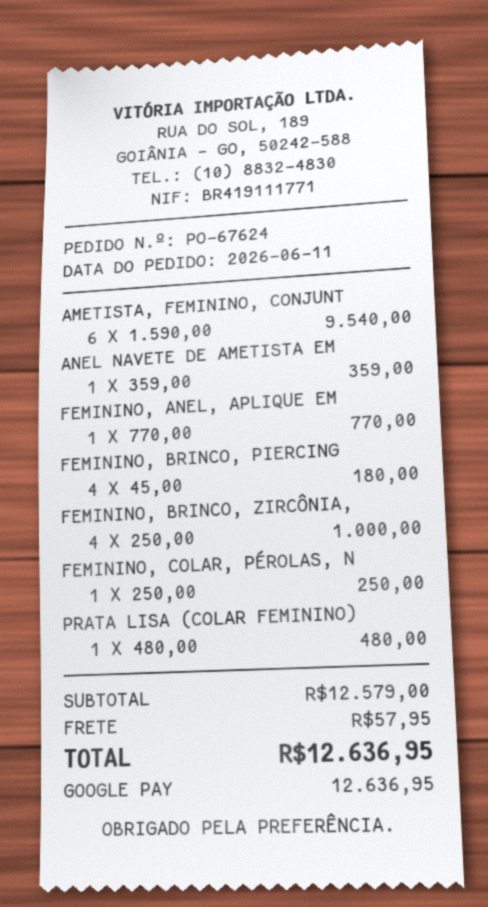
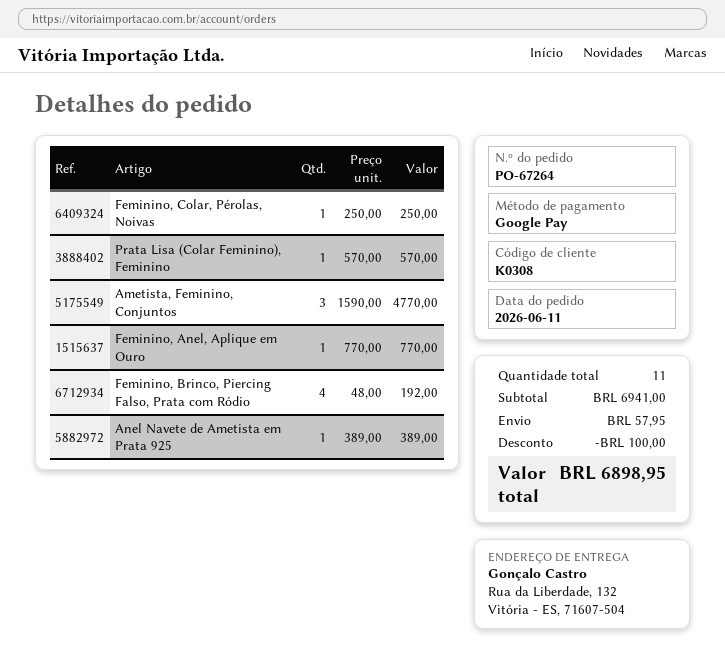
order number: PO-67624 -> PO-67264
AMETISTA, FEMININO, CONJUNT: 6 x 1590.00 = 9540.00 -> 3 x 1590.00 = 4770.00
ANEL NAVETE DE AMETISTA EM: 1 x 359.00 = 359.00 -> 1 x 389.00 = 389.00
FEMININO, BRINCO, PIERCING: 4 x 45.00 = 180.00 -> 4 x 48.00 = 192.00
FEMININO, BRINCO, ZIRCÔNIA,: 4 x 250.00 = 1000.00 -> none
PRATA LISA (COLAR FEMININO): 1 x 480.00 = 480.00 -> 1 x 570.00 = 570.00
subtotal: 12579.00 -> 6941.00
discount: none -> 100.00
total: 12636.95 -> 6898.95

